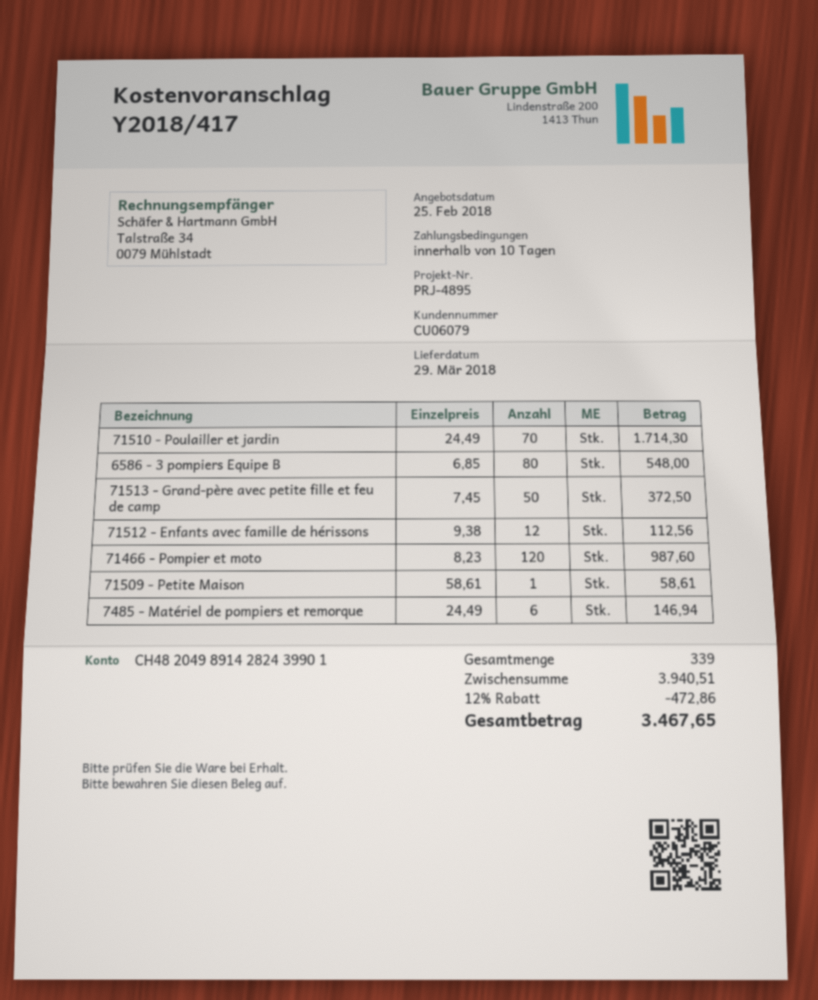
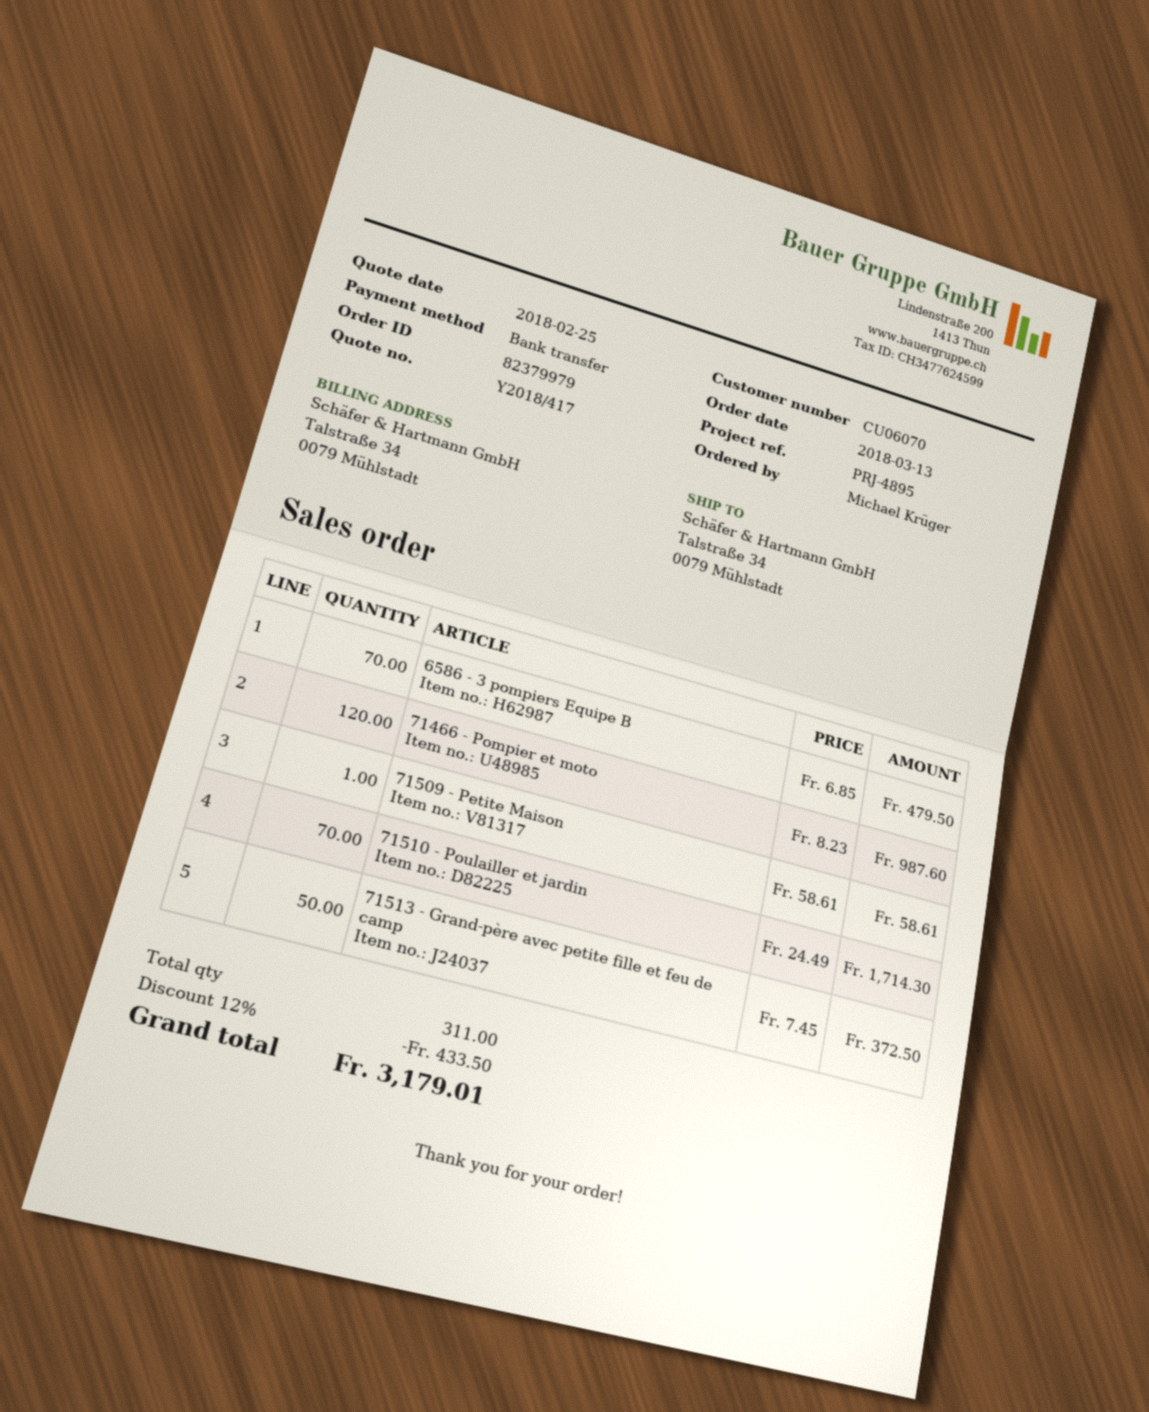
customer number: CU06079 -> CU06070
6586 - 3 pompiers Equipe B: 80 x 6.85 = 548.00 -> 70 x 6.85 = 479.50
71512 - Enfants avec famille de hérissons: 12 x 9.38 = 112.56 -> none
7485 - Matériel de pompiers et remorque: 6 x 24.49 = 146.94 -> none
total quantity: 339 -> 311
discount: 12% = 472.86 -> 12% = 433.50
total: 3467.65 -> 3179.01

